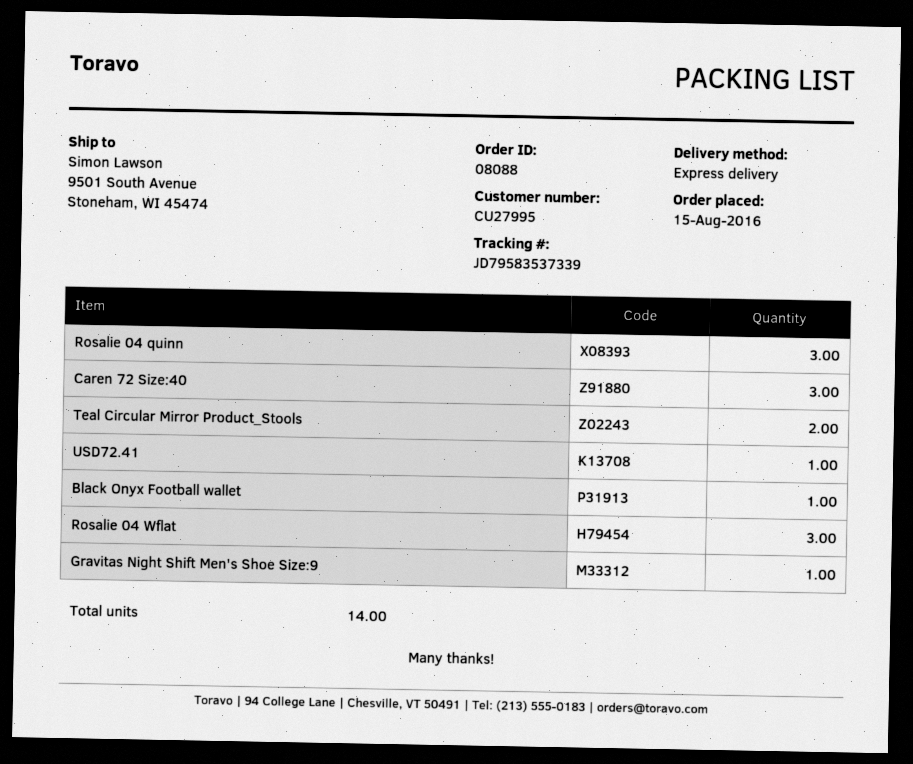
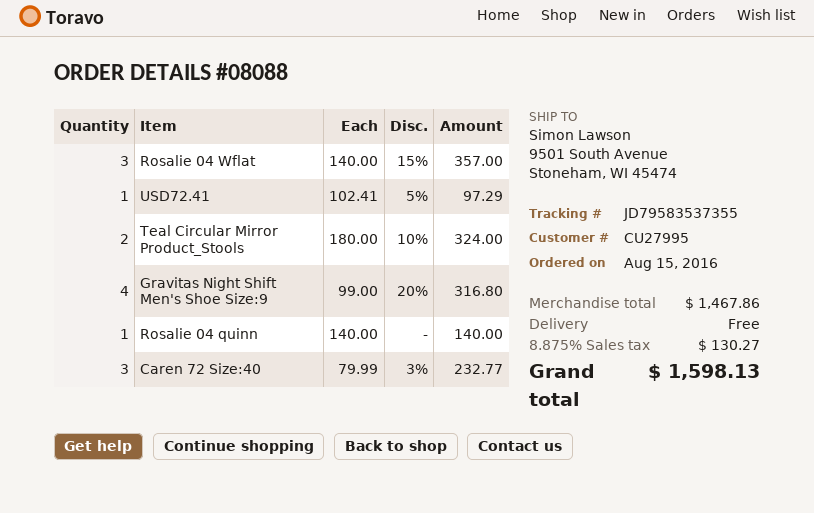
tracking number: JD79583537339 -> JD79583537355
Rosalie 04 quinn: 3 -> 1
Black Onyx Football wallet: 1 -> none
Gravitas Night Shift Men's Shoe Size:9: 1 -> 4

